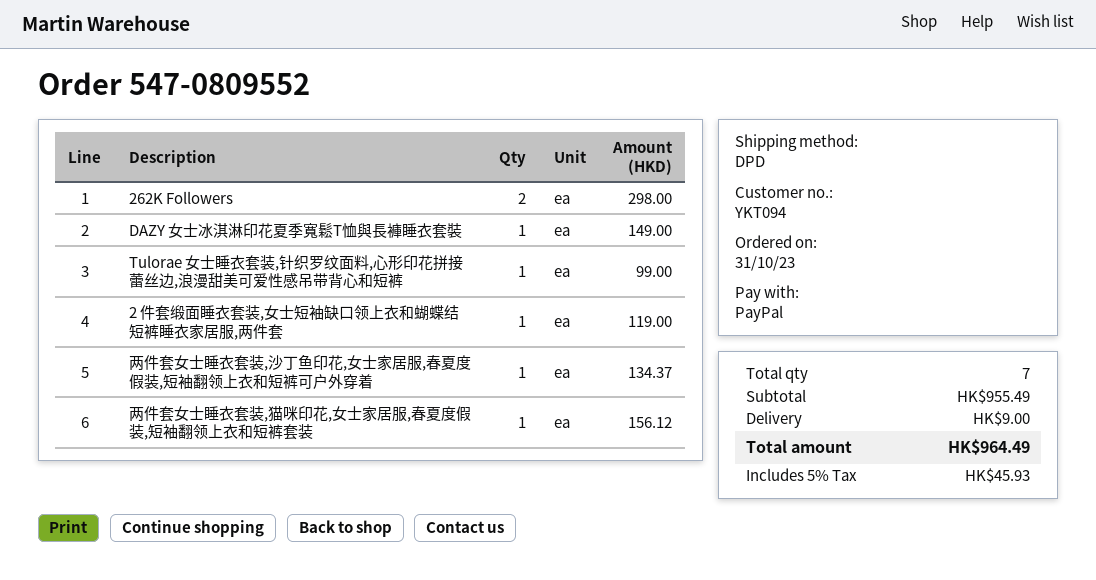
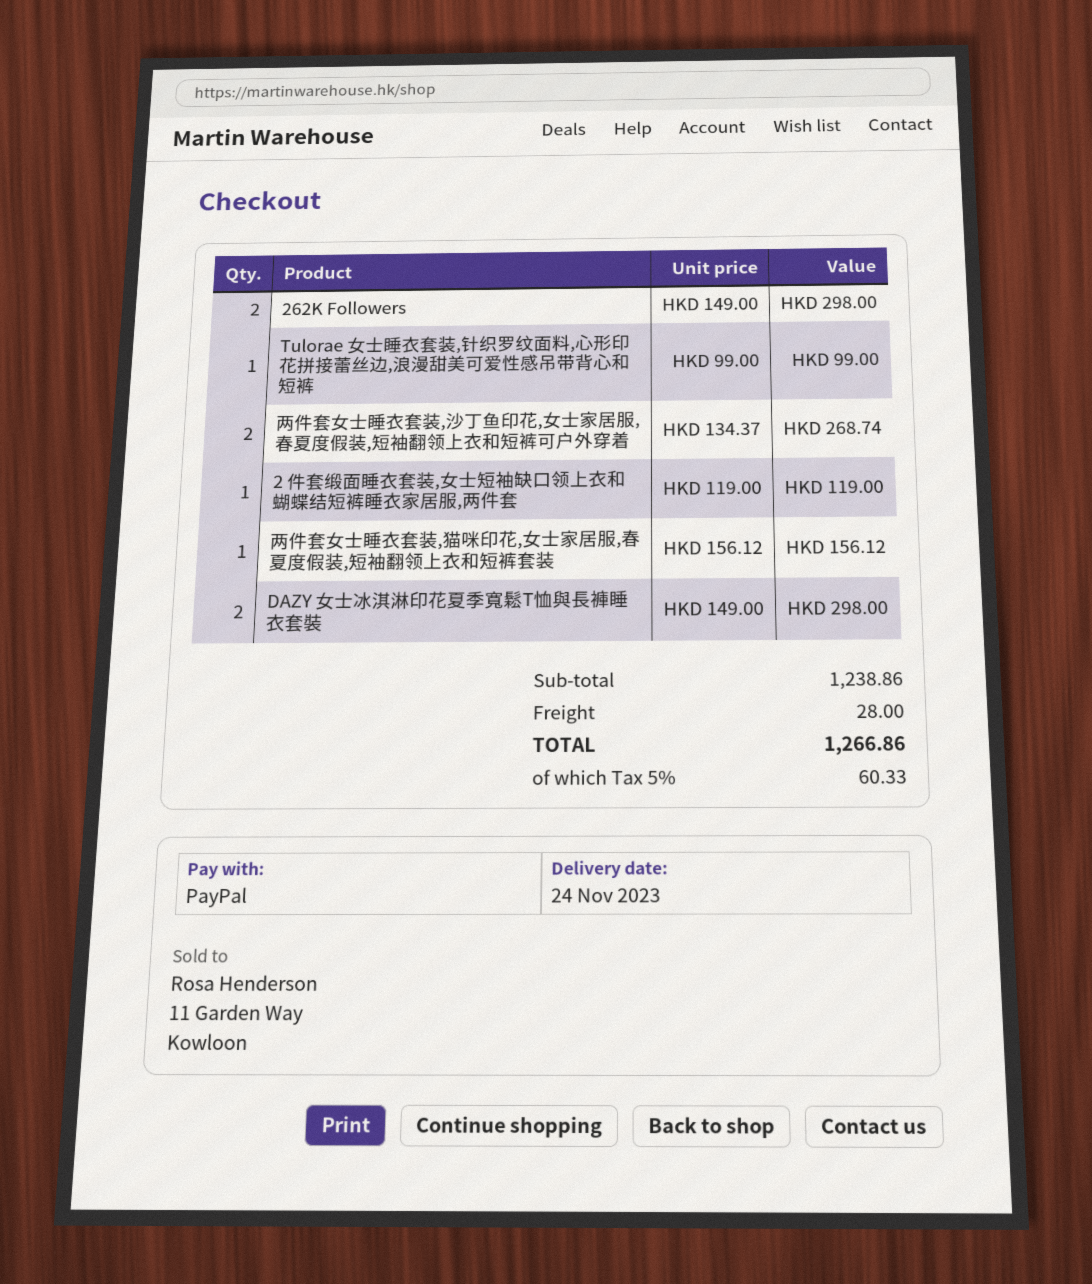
DAZY 女士冰淇淋印花夏季寬鬆T恤與長褲睡衣套裝: 1 for 149.00 -> 2 for 298.00
两件套女士睡衣套装,沙丁鱼印花,女士家居服,春夏度假装,短袖翻领上衣和短裤可户外穿着: 1 for 134.37 -> 2 for 268.74
subtotal: 955.49 -> 1238.86
shipping: 9.00 -> 28.00
tax: 5% = 45.93 -> 5% = 60.33
total: 964.49 -> 1266.86

